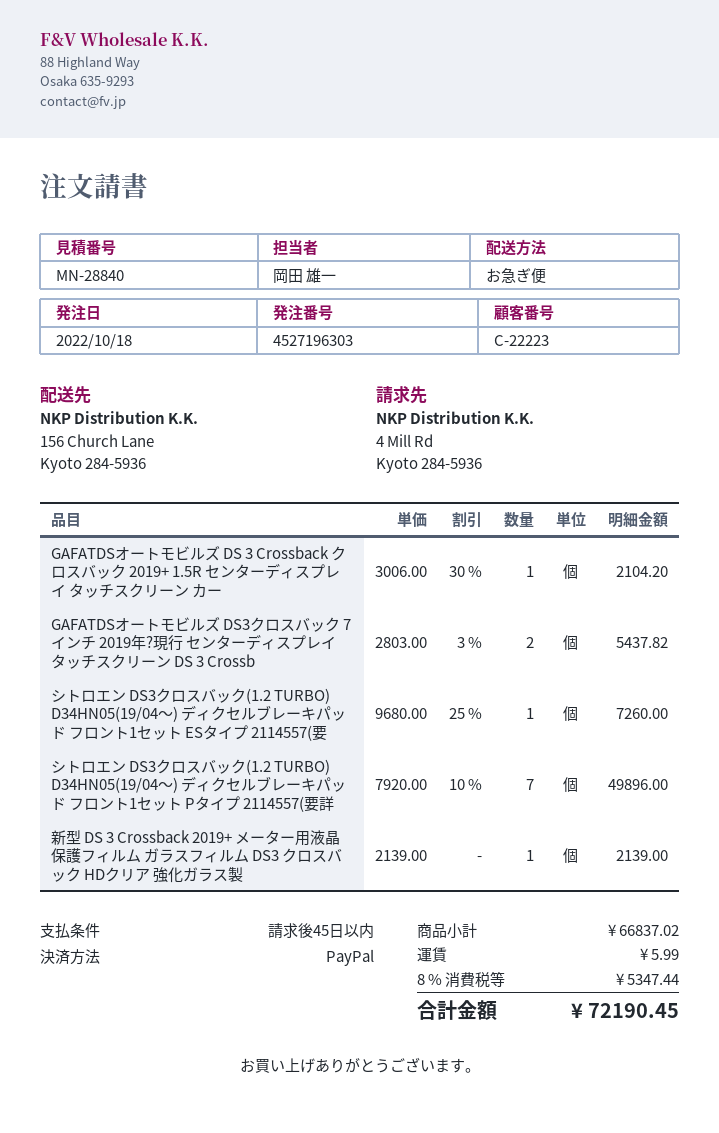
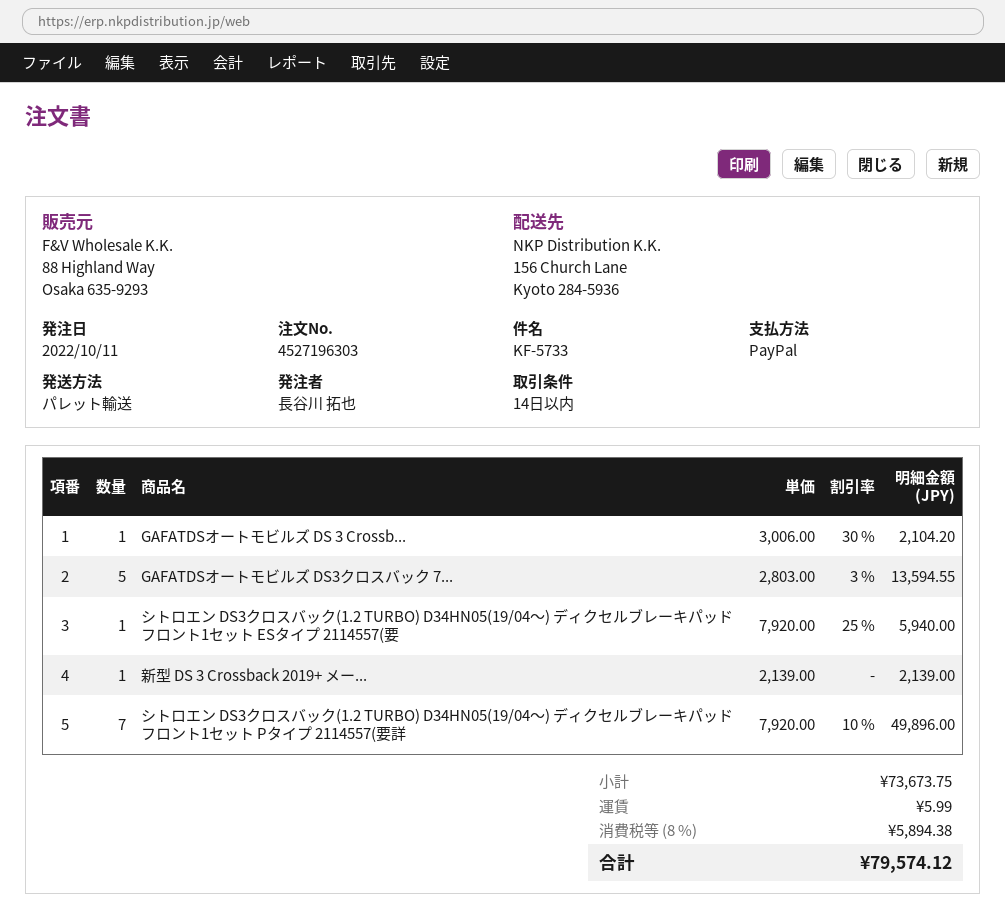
order date: 2022-10-18 -> 2022-10-11
payment terms: 45 days -> 14 days
shipping method: express -> pallet freight
GAFATDSオートモビルズ DS3クロスバック 7インチ 2019年?現行 センターディスプレイ タッチスクリーン DS 3 Crossb: 2 x 2803.00 - 3% = 5437.82 -> 5 x 2803.00 - 3% = 13594.55
シトロエン DS3クロスバック(1.2 TURBO) D34HN05(19/04〜) ディクセルブレーキパッド フロント1セット ESタイプ 2114557(要: 1 x 9680.00 - 25% = 7260.00 -> 1 x 7920.00 - 25% = 5940.00
subtotal: 66837.02 -> 73673.75
tax: 8% = 5347.44 -> 8% = 5894.38
total: 72190.45 -> 79574.12

